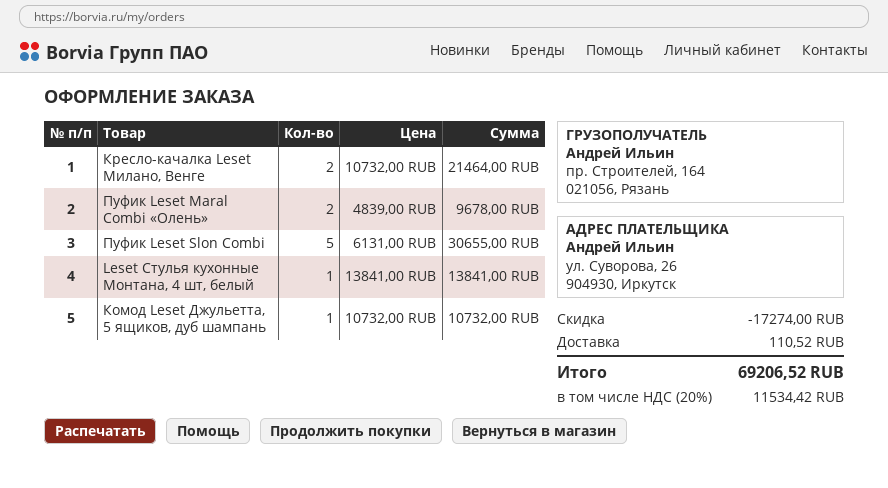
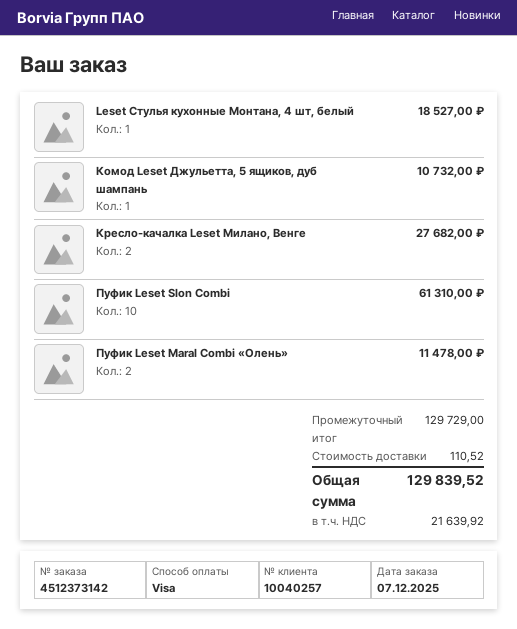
Кресло-качалка Leset Милано, Венге: 2 for 21464.00 -> 2 for 27682.00
Пуфик Leset Maral Combi «Олень»: 2 for 9678.00 -> 2 for 11478.00
Пуфик Leset Slon Combi: 5 for 30655.00 -> 10 for 61310.00
Leset Стулья кухонные Монтана, 4 шт, белый: 1 for 13841.00 -> 1 for 18527.00
discount: 17274.00 -> none
tax: 11534.42 -> 21639.92
total: 69206.52 -> 129839.52

